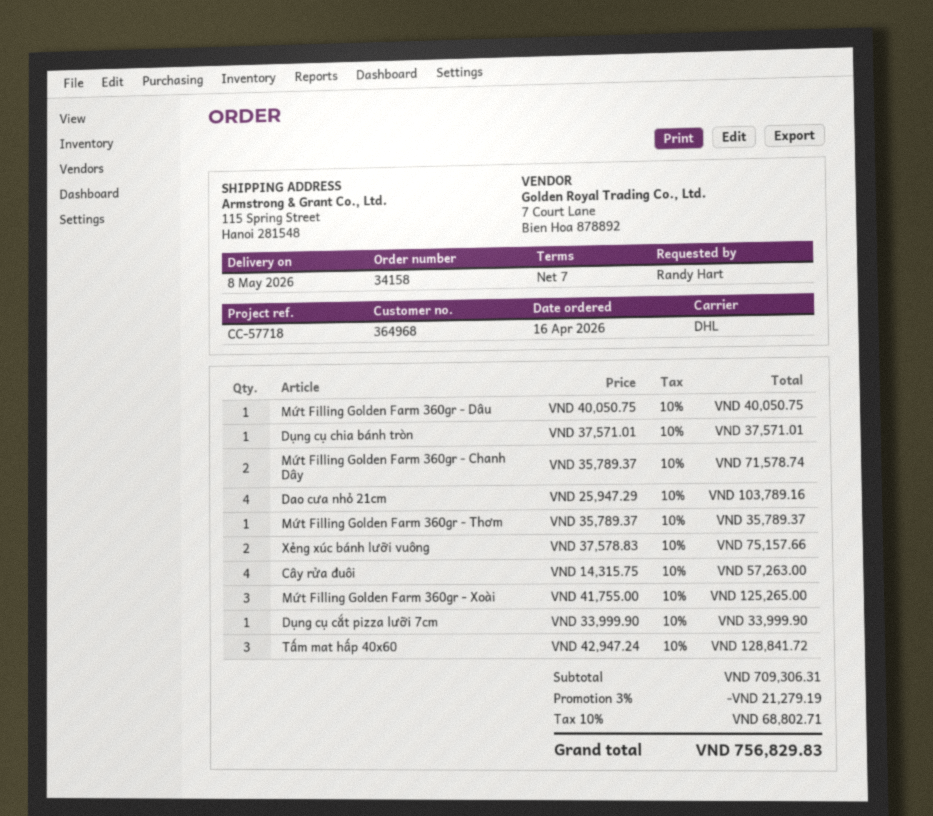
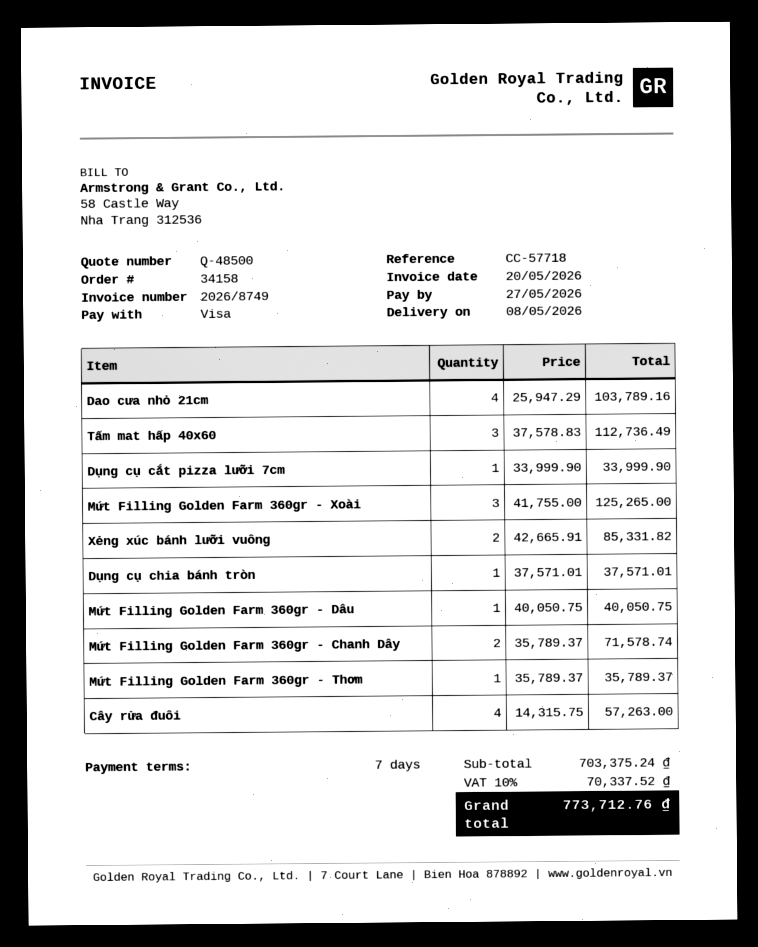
Xẻng xúc bánh lưỡi vuông: 2 x 37578.83 = 75157.66 -> 2 x 42665.91 = 85331.82
Tấm mat hấp 40x60: 3 x 42947.24 = 128841.72 -> 3 x 37578.83 = 112736.49
subtotal: 709306.31 -> 703375.24
discount: 3% = 21279.19 -> none
tax: 10% = 68802.71 -> 10% = 70337.52
total: 756829.83 -> 773712.76

